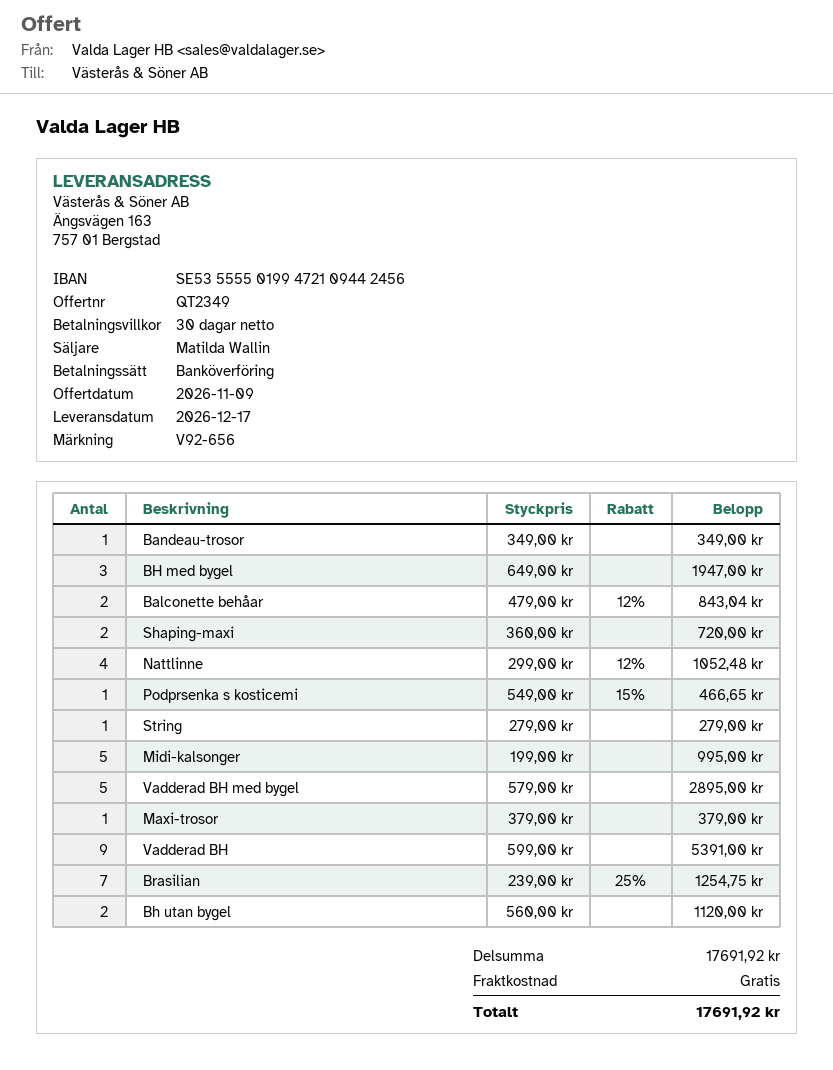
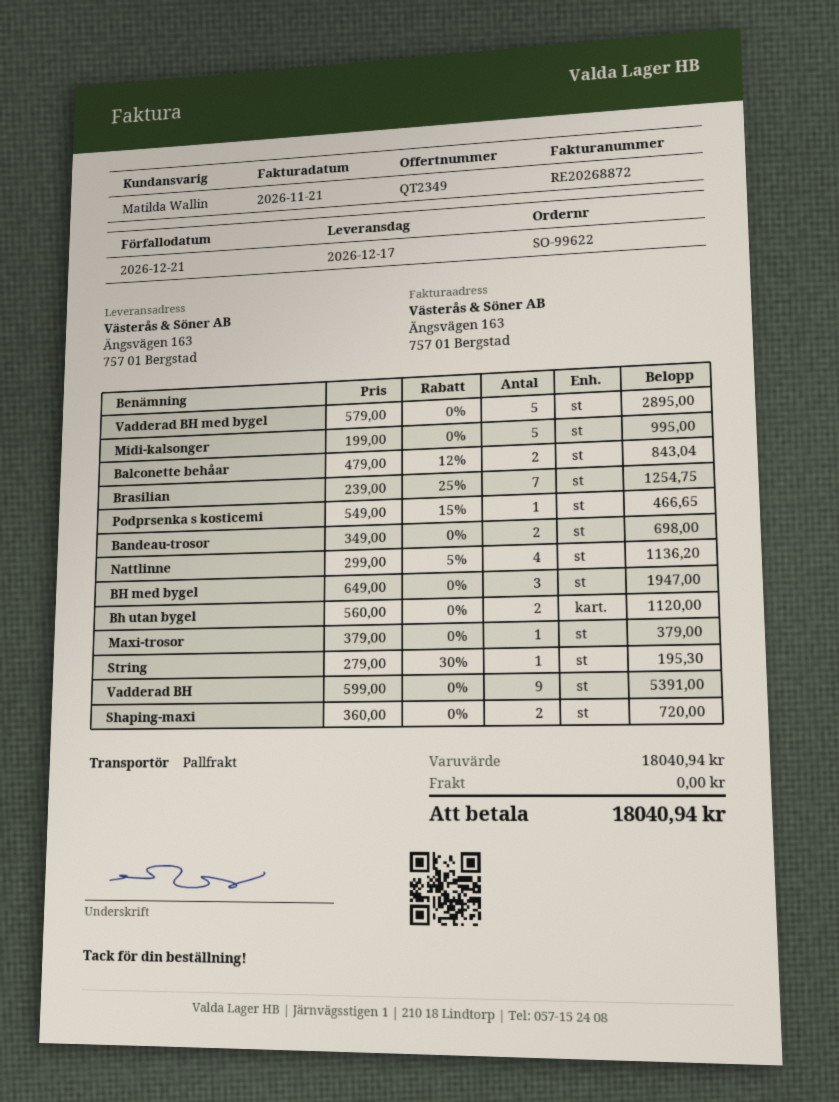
Bandeau-trosor: 1 x 349.00 = 349.00 -> 2 x 349.00 = 698.00
Nattlinne: 4 x 299.00 - 12% = 1052.48 -> 4 x 299.00 - 5% = 1136.20
String: 1 x 279.00 = 279.00 -> 1 x 279.00 - 30% = 195.30
subtotal: 17691.92 -> 18040.94
total: 17691.92 -> 18040.94

